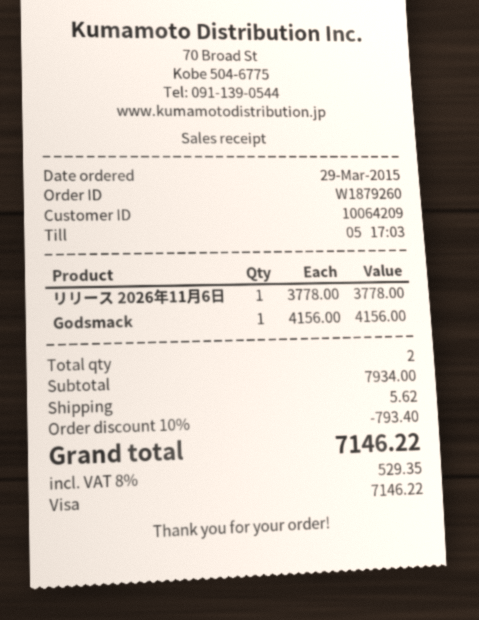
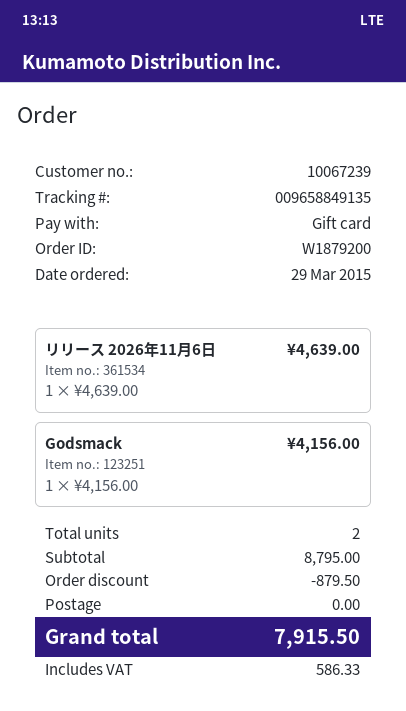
order number: W1879260 -> W1879200
customer number: 10064209 -> 10067239
payment method: Visa -> gift card
リリース 2026年11月6日: 1 x 3778.00 = 3778.00 -> 1 x 4639.00 = 4639.00
subtotal: 7934.00 -> 8795.00
discount: 793.40 -> 879.50
shipping: 5.62 -> 0.00
tax: 529.35 -> 586.33
total: 7146.22 -> 7915.50

